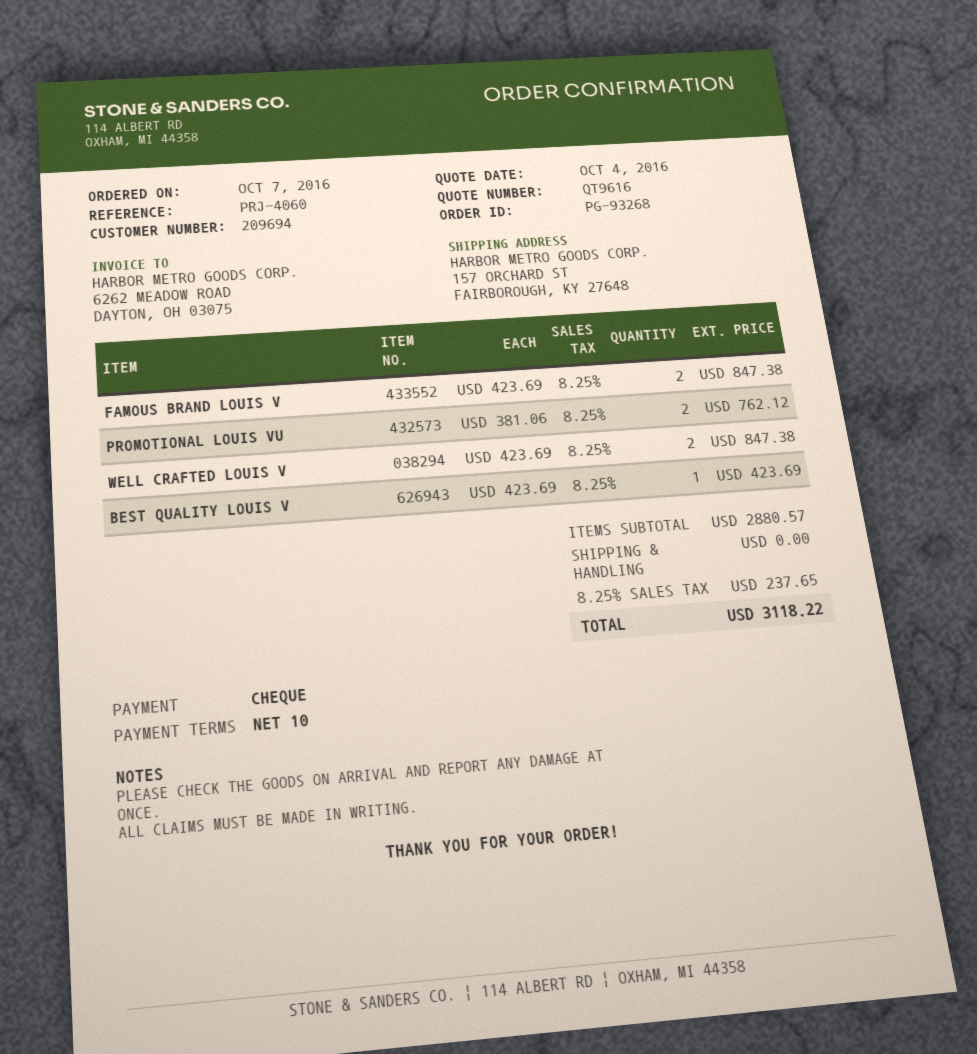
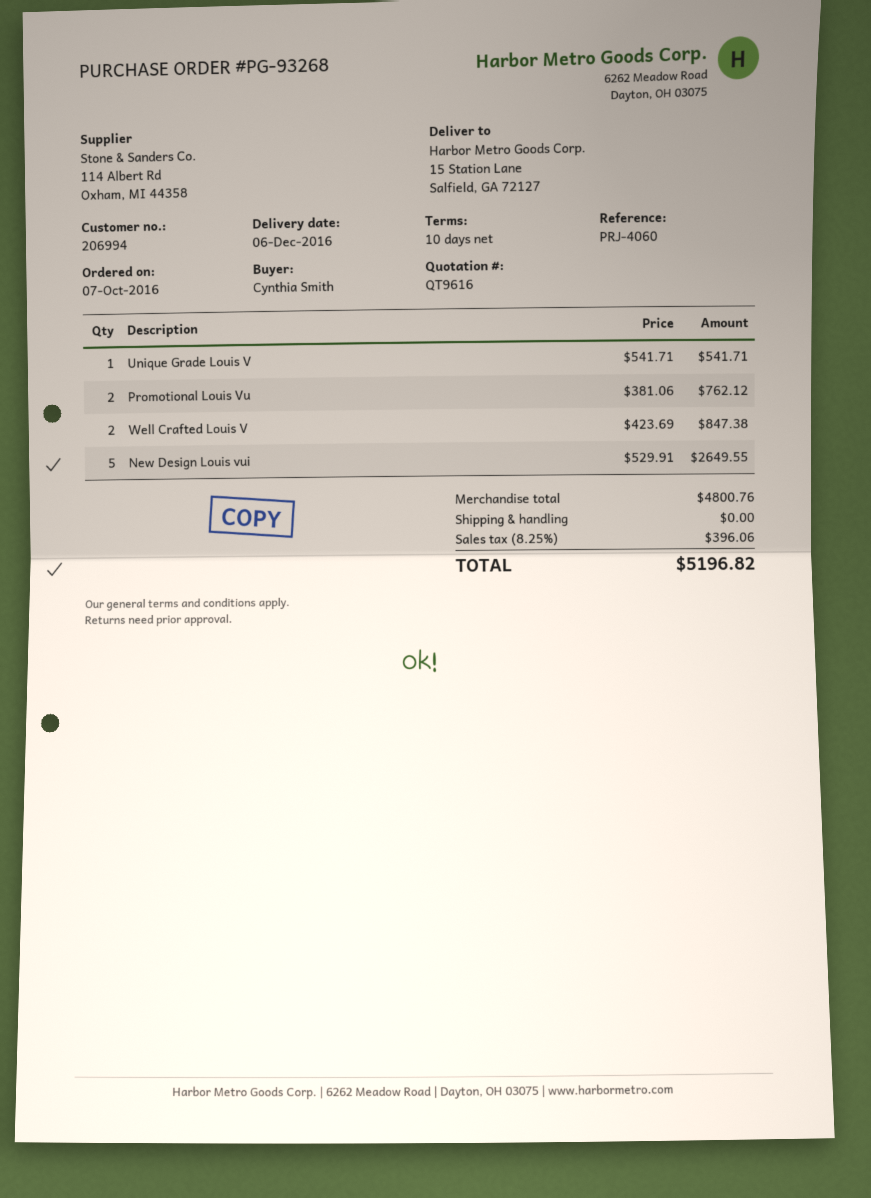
customer number: 209694 -> 206994
ship to: 157 ORCHARD ST, FAIRBOROUGH, KY 27648 -> 15 Station Lane, Salfield, GA 72127
FAMOUS BRAND LOUIS V: 2 x 423.69 = 847.38 -> none
BEST QUALITY LOUIS V: 1 x 423.69 = 423.69 -> none
Unique Grade Louis V: none -> 1 x 541.71 = 541.71
New Design Louis vui: none -> 5 x 529.91 = 2649.55
subtotal: 2880.57 -> 4800.76
tax: 8.25% = 237.65 -> 8.25% = 396.06
total: 3118.22 -> 5196.82

